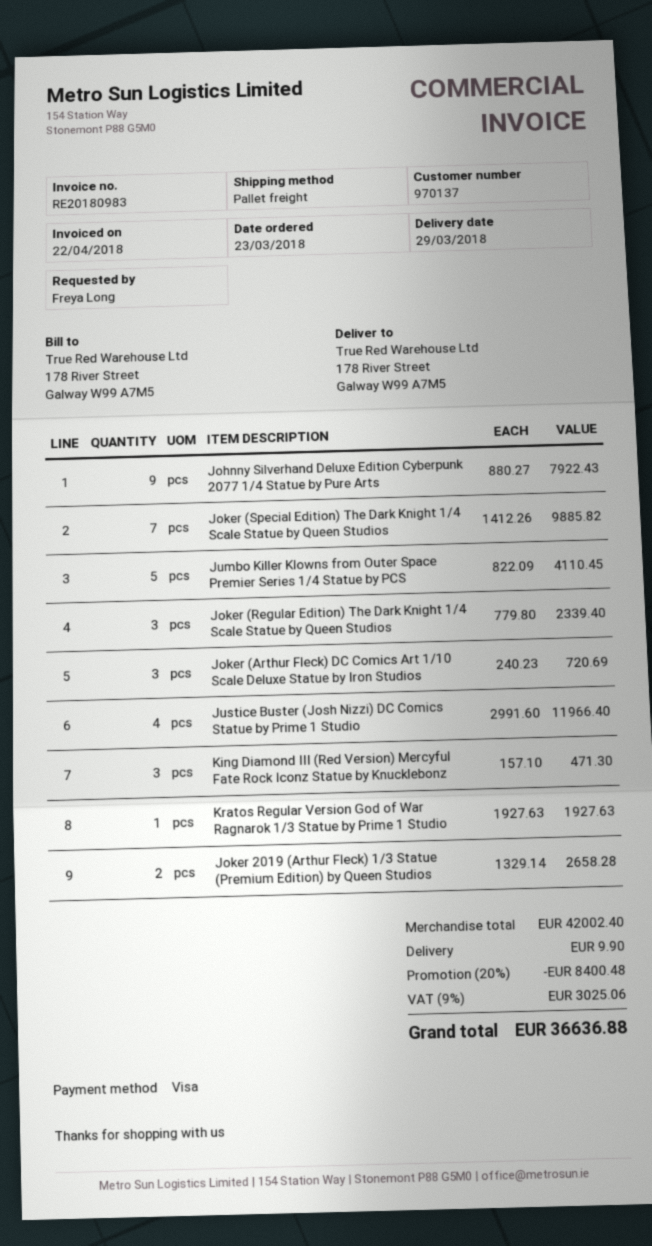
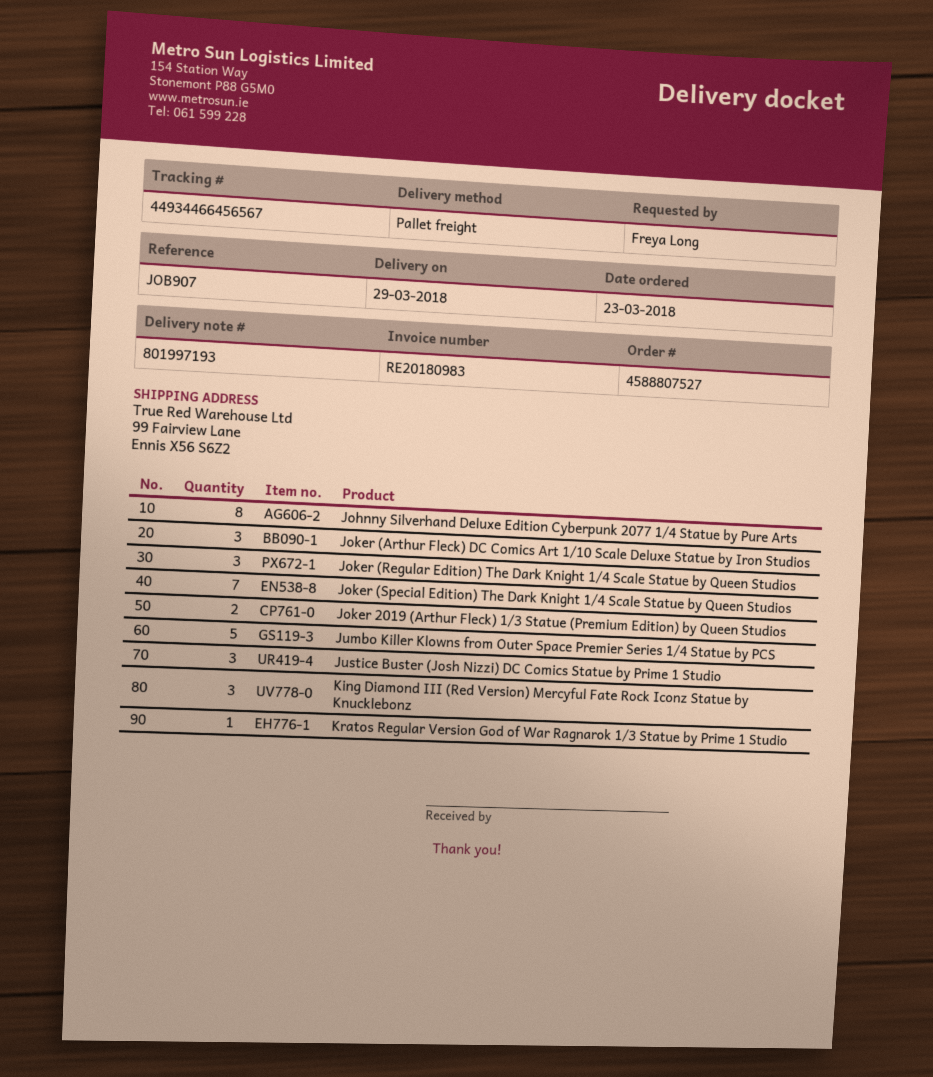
ship to: 178 River Street, Galway W99 A7M5 -> 99 Fairview Lane, Ennis X56 S6Z2
Johnny Silverhand Deluxe Edition Cyberpunk 2077 1/4 Statue by Pure Arts: 9 -> 8
Justice Buster (Josh Nizzi) DC Comics Statue by Prime 1 Studio: 4 -> 3

